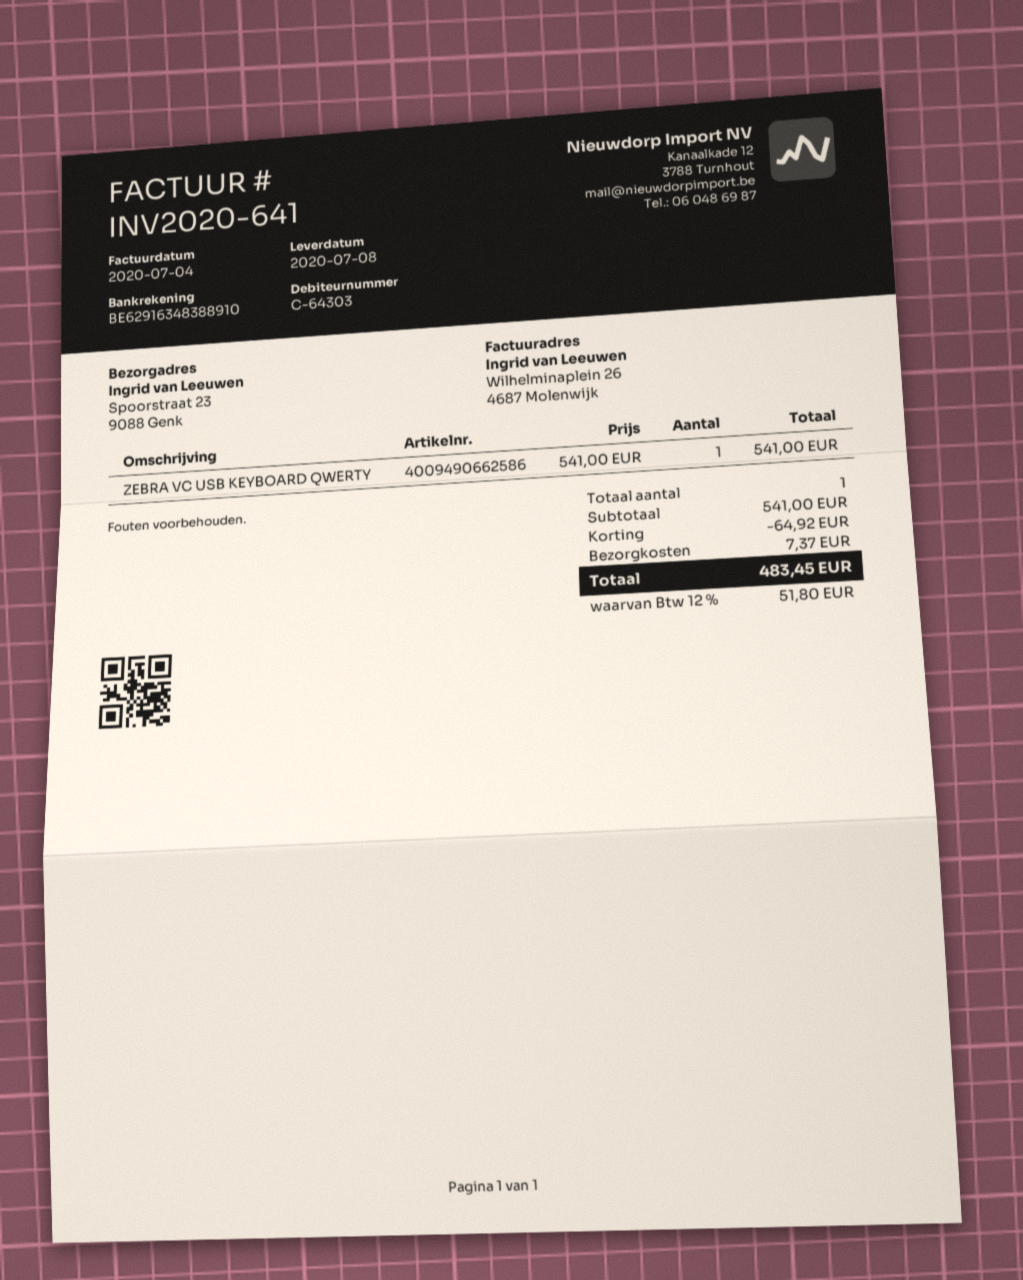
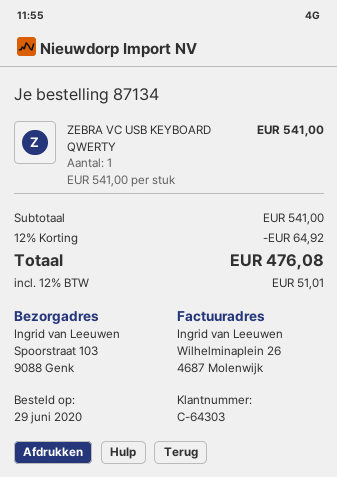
ship to: Spoorstraat 23, 9088 Genk -> Spoorstraat 103, 9088 Genk
shipping: 7.37 -> none
tax: 12% = 51.80 -> 12% = 51.01
total: 483.45 -> 476.08

